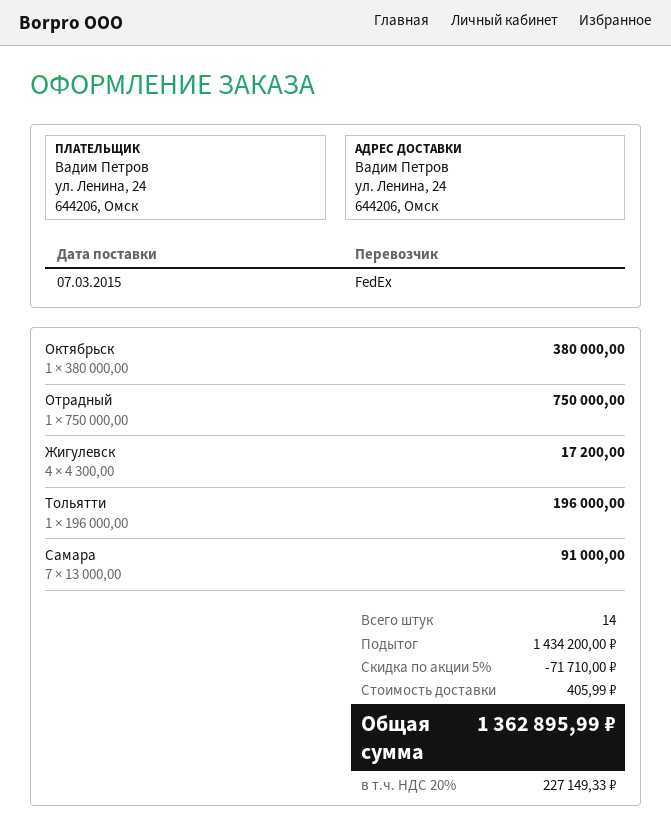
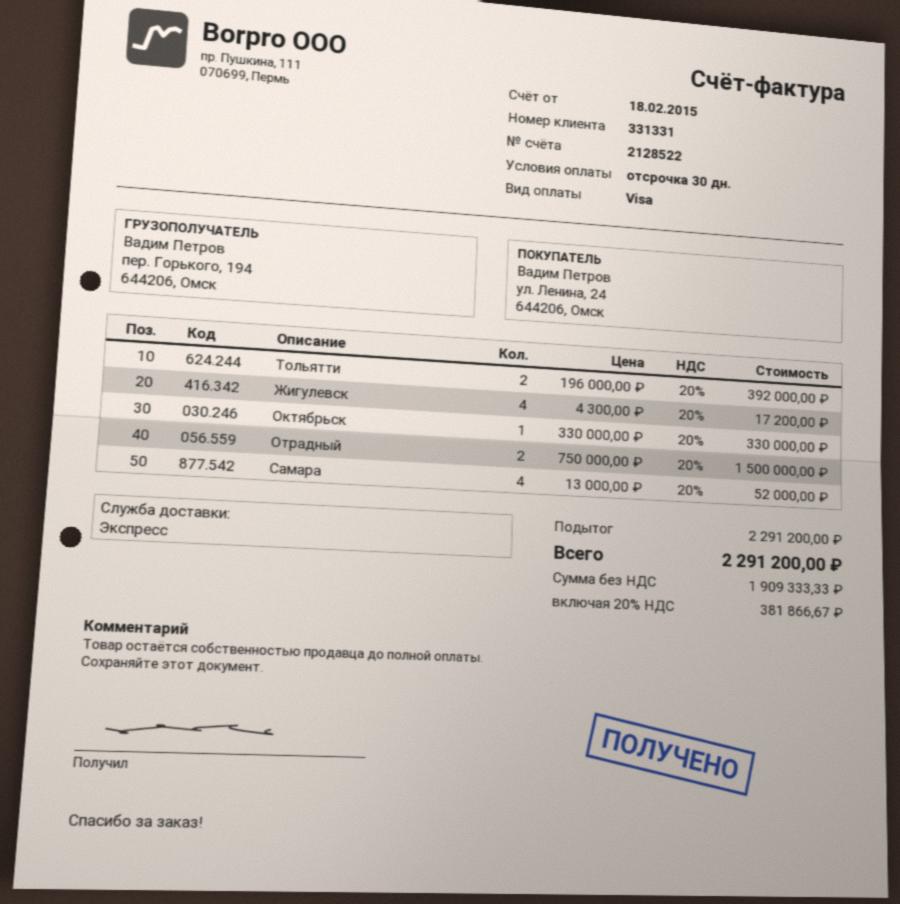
shipping method: FedEx -> express
ship to: ул. Ленина, 24, 644206, Омск -> пер. Горького, 194, 644206, Омск
Октябрьск: 1 x 380000.00 = 380000.00 -> 1 x 330000.00 = 330000.00
Отрадный: 1 x 750000.00 = 750000.00 -> 2 x 750000.00 = 1500000.00
Тольятти: 1 x 196000.00 = 196000.00 -> 2 x 196000.00 = 392000.00
Самара: 7 x 13000.00 = 91000.00 -> 4 x 13000.00 = 52000.00
subtotal: 1434200.00 -> 2291200.00
discount: 5% = 71710.00 -> none
shipping: 405.99 -> none
tax: 20% = 227149.33 -> 20% = 381866.67
total: 1362895.99 -> 2291200.00

